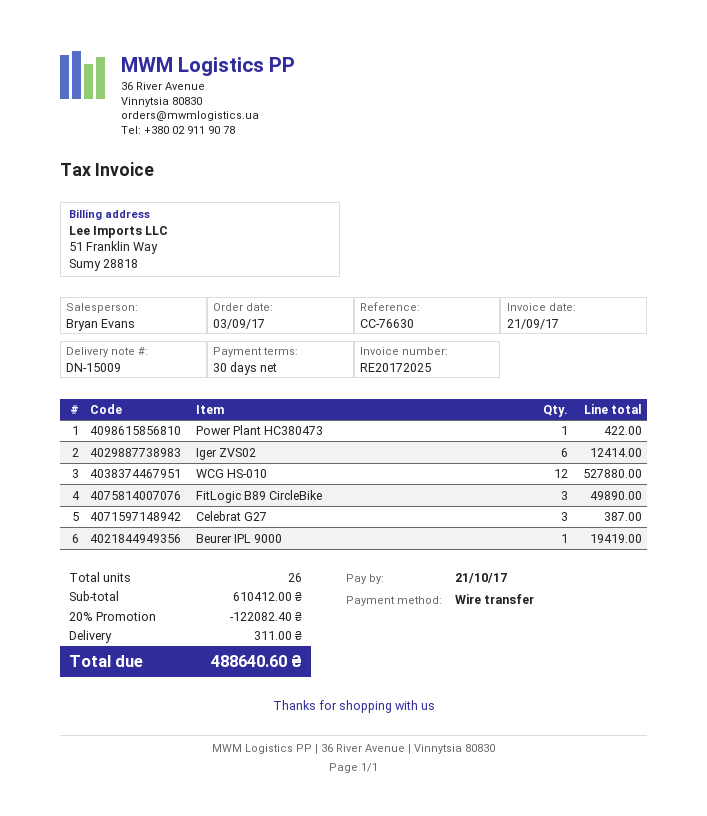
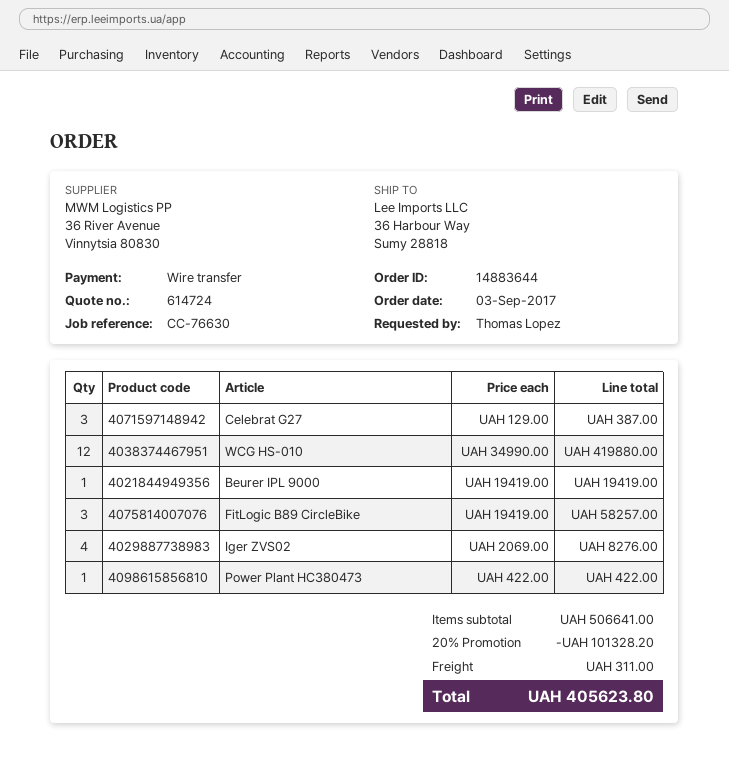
Iger ZVS02: 6 for 12414.00 -> 4 for 8276.00
WCG HS-010: 12 for 527880.00 -> 12 for 419880.00
FitLogic B89 CircleBike: 3 for 49890.00 -> 3 for 58257.00
subtotal: 610412.00 -> 506641.00
discount: 20% = 122082.40 -> 20% = 101328.20
total: 488640.60 -> 405623.80

